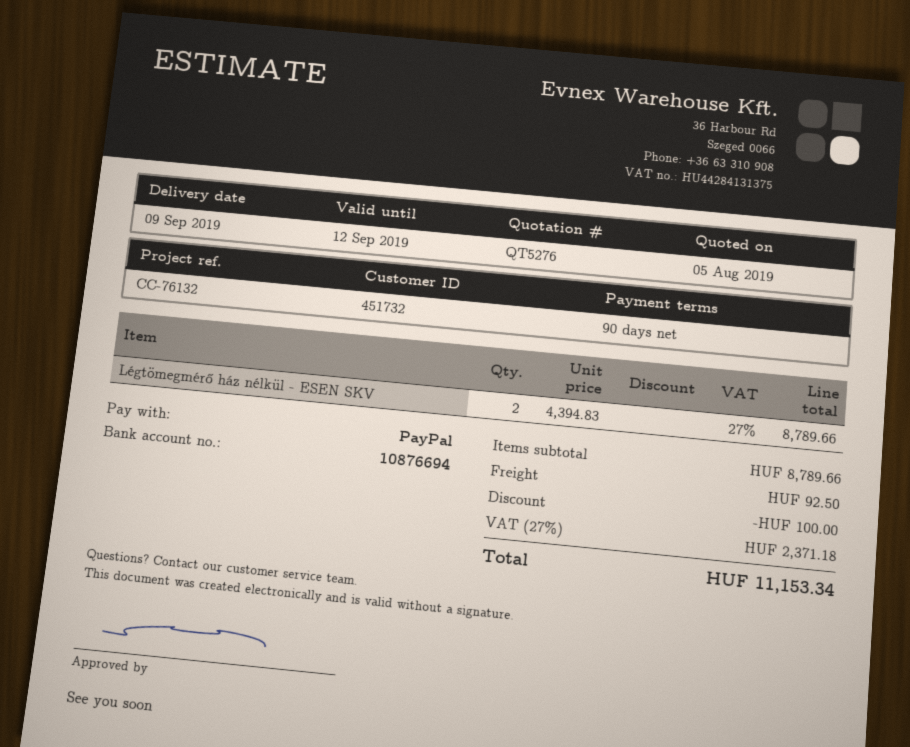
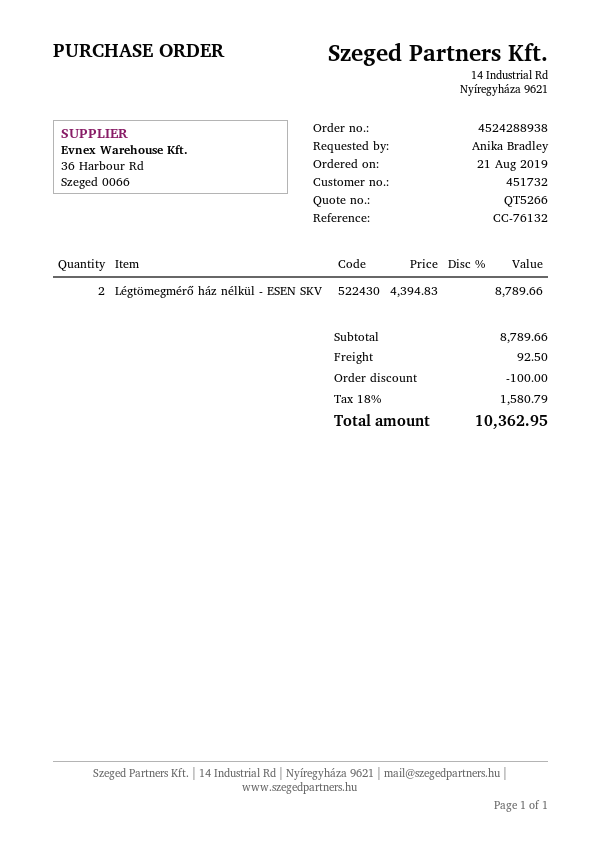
quote number: QT5276 -> QT5266
tax: 27% = 2371.18 -> 18% = 1580.79
total: 11153.34 -> 10362.95

